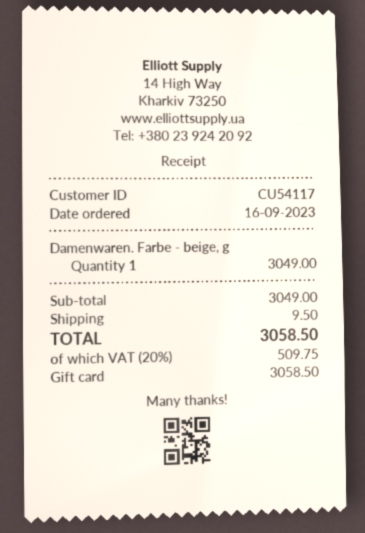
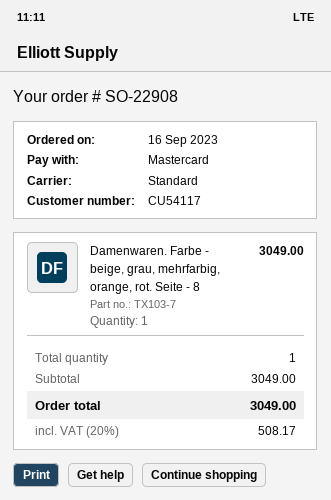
payment method: gift card -> Mastercard
shipping: 9.50 -> none
tax: 20% = 509.75 -> 20% = 508.17
total: 3058.50 -> 3049.00

